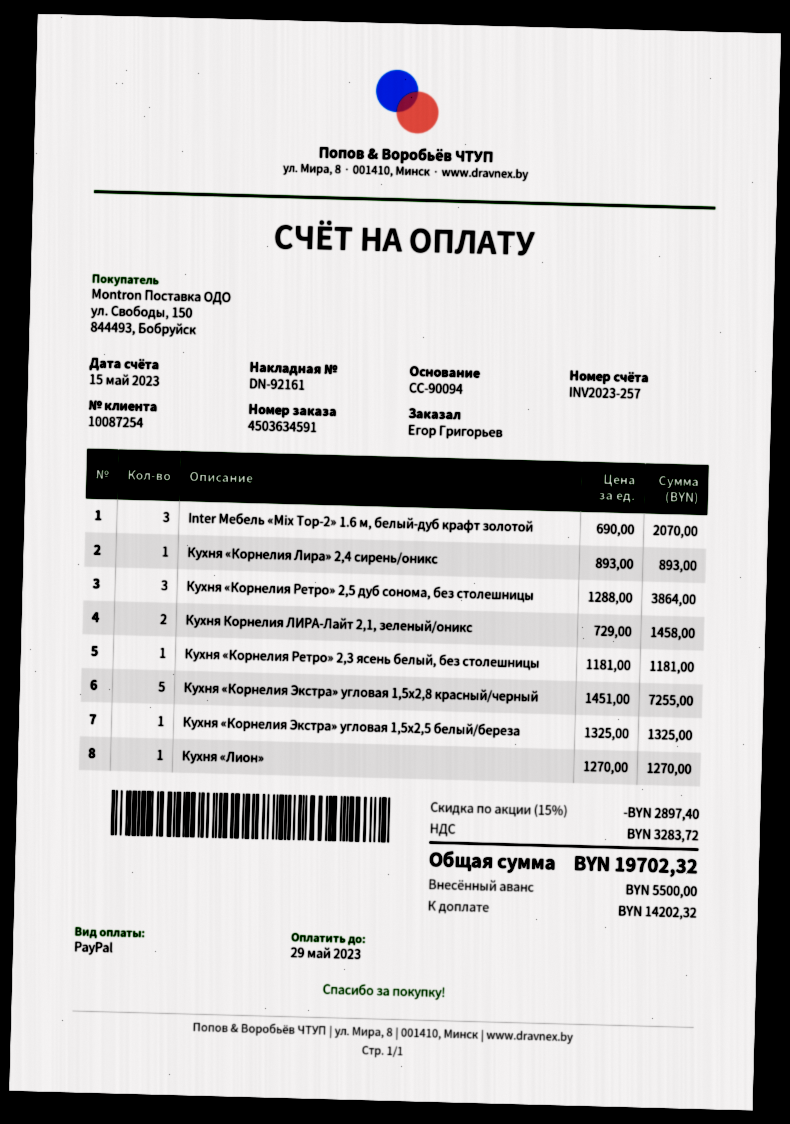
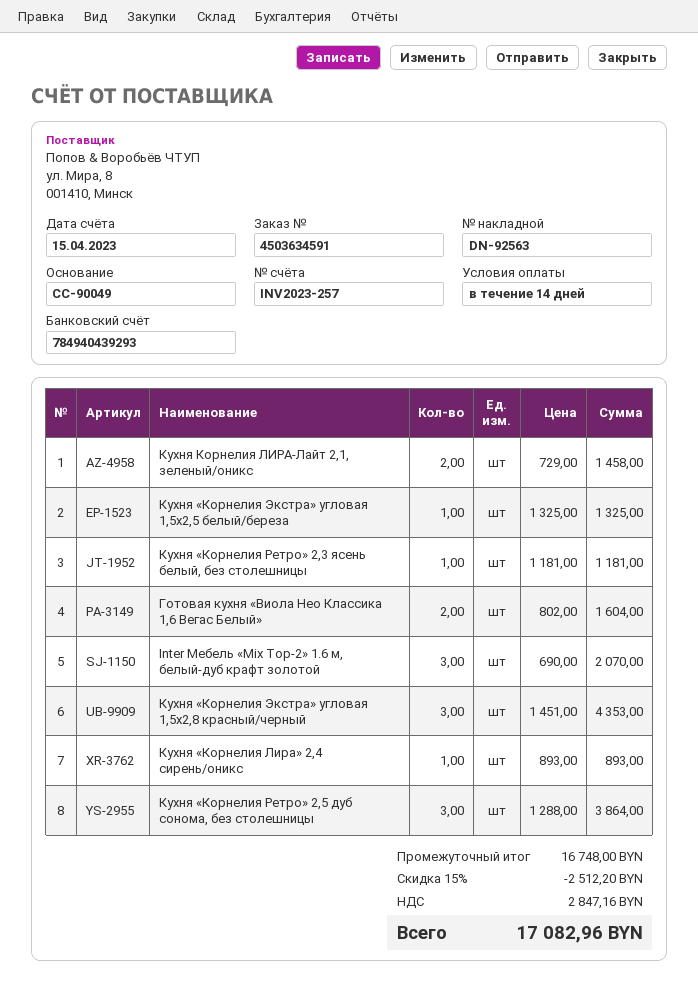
delivery note number: DN-92161 -> DN-92563
invoice date: 2023-05-15 -> 2023-04-15
reference: CC-90094 -> CC-90049
Кухня «Корнелия Экстра» угловая 1,5x2,8 красный/черный: 5 x 1451.00 = 7255.00 -> 3 x 1451.00 = 4353.00
Кухня «Лион»: 1 x 1270.00 = 1270.00 -> none
Готовая кухня «Виола Нео Классика 1,6 Вегас Белый»: none -> 2 x 802.00 = 1604.00
discount: 15% = 2897.40 -> 15% = 2512.20
tax: 3283.72 -> 2847.16
total: 19702.32 -> 17082.96

